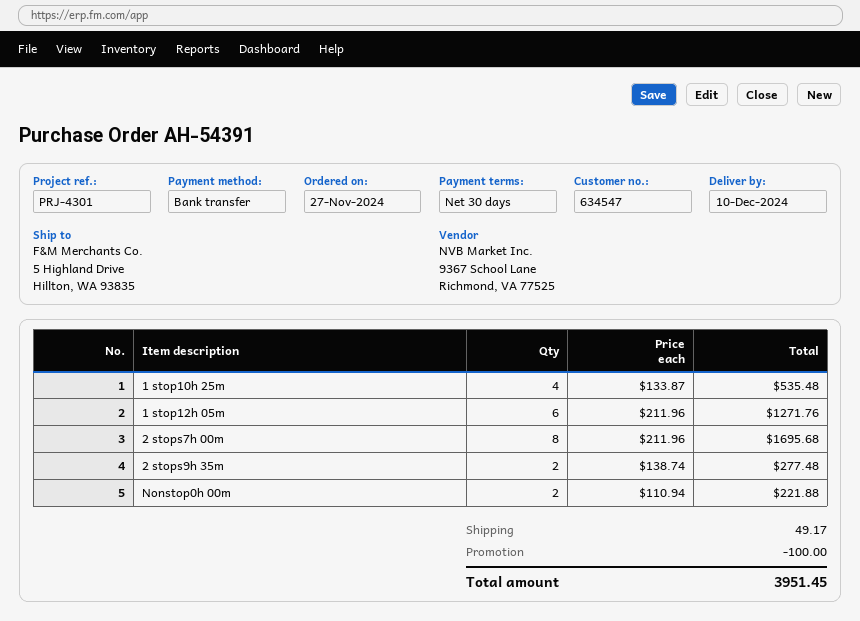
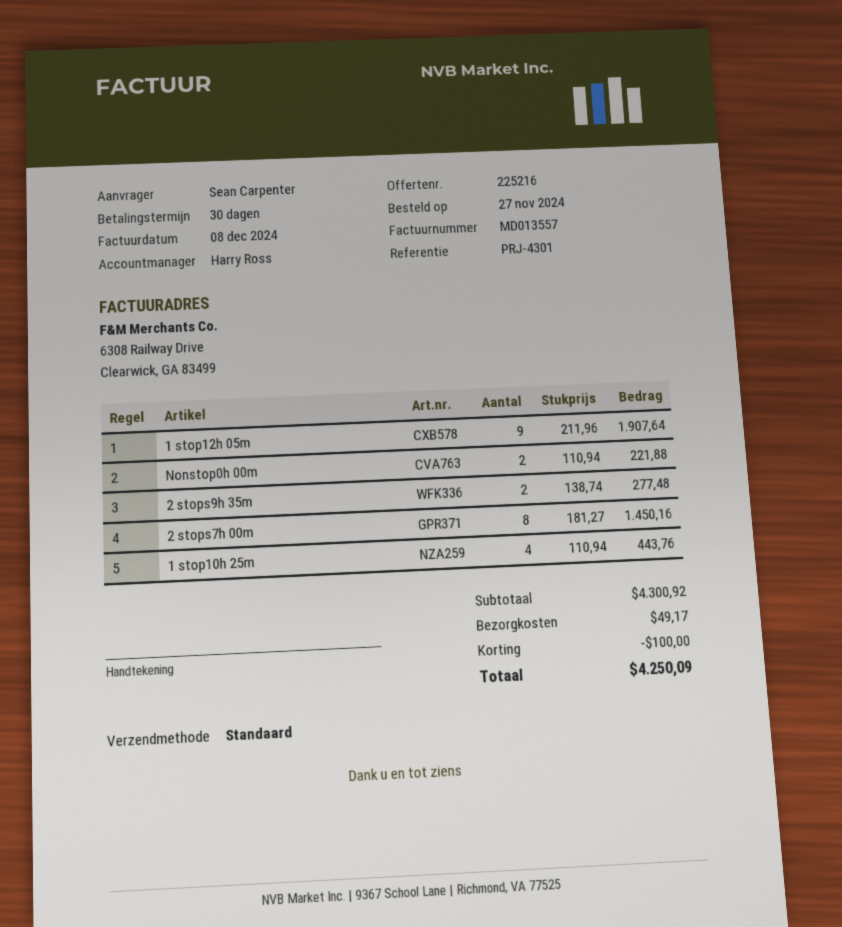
1 stop10h 25m: 4 x 133.87 = 535.48 -> 4 x 110.94 = 443.76
1 stop12h 05m: 6 x 211.96 = 1271.76 -> 9 x 211.96 = 1907.64
2 stops7h 00m: 8 x 211.96 = 1695.68 -> 8 x 181.27 = 1450.16
total: 3951.45 -> 4250.09

